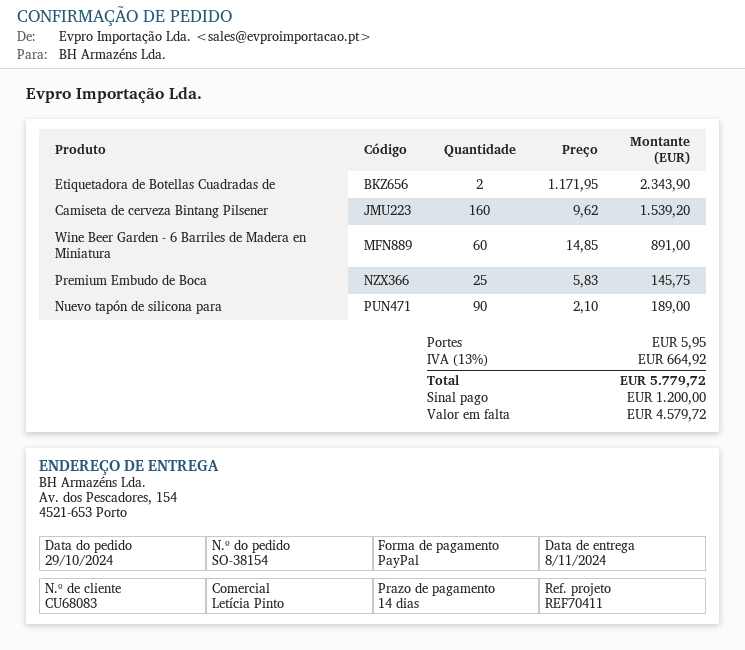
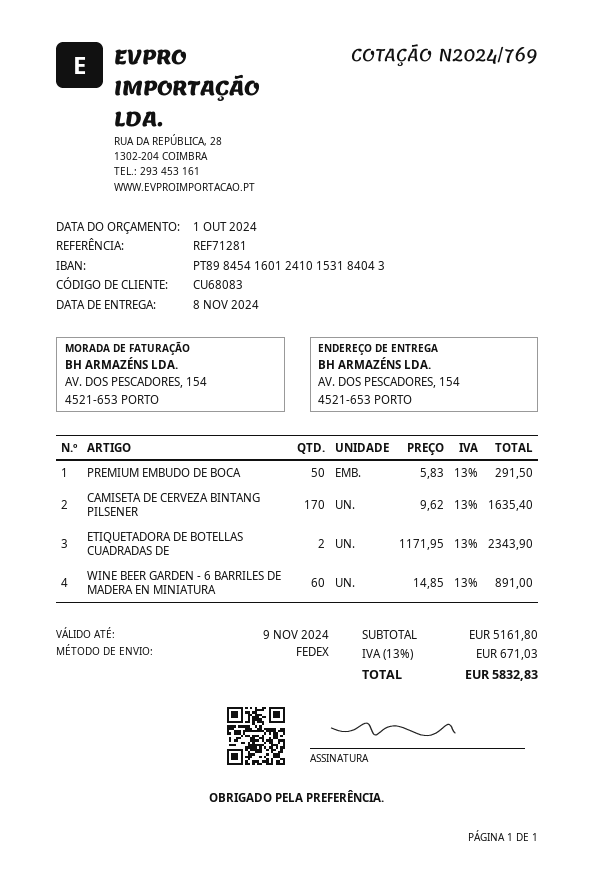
reference: REF70411 -> REF71281
Camiseta de cerveza Bintang Pilsener: 160 x 9.62 = 1539.20 -> 170 x 9.62 = 1635.40
Premium Embudo de Boca: 25 x 5.83 = 145.75 -> 50 x 5.83 = 291.50
Nuevo tapón de silicona para: 90 x 2.10 = 189.00 -> none
shipping: 5.95 -> none
tax: 13% = 664.92 -> 13% = 671.03
total: 5779.72 -> 5832.83

